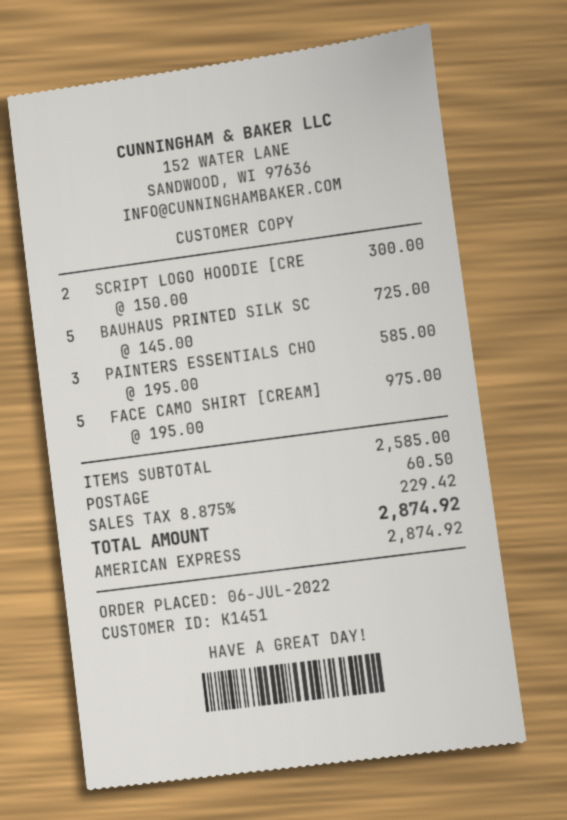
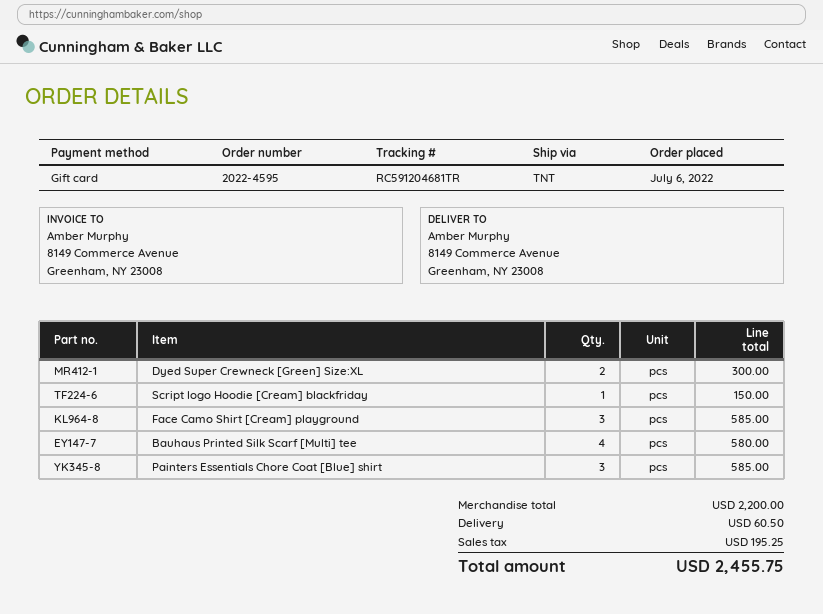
payment method: American Express -> gift card
SCRIPT LOGO HOODIE [CRE: 2 for 300.00 -> 1 for 150.00
BAUHAUS PRINTED SILK SC: 5 for 725.00 -> 4 for 580.00
FACE CAMO SHIRT [CREAM]: 5 for 975.00 -> 3 for 585.00
Dyed Super Crewneck [Green] Size:XL: none -> 2 for 300.00
subtotal: 2585.00 -> 2200.00
tax: 229.42 -> 195.25
total: 2874.92 -> 2455.75

